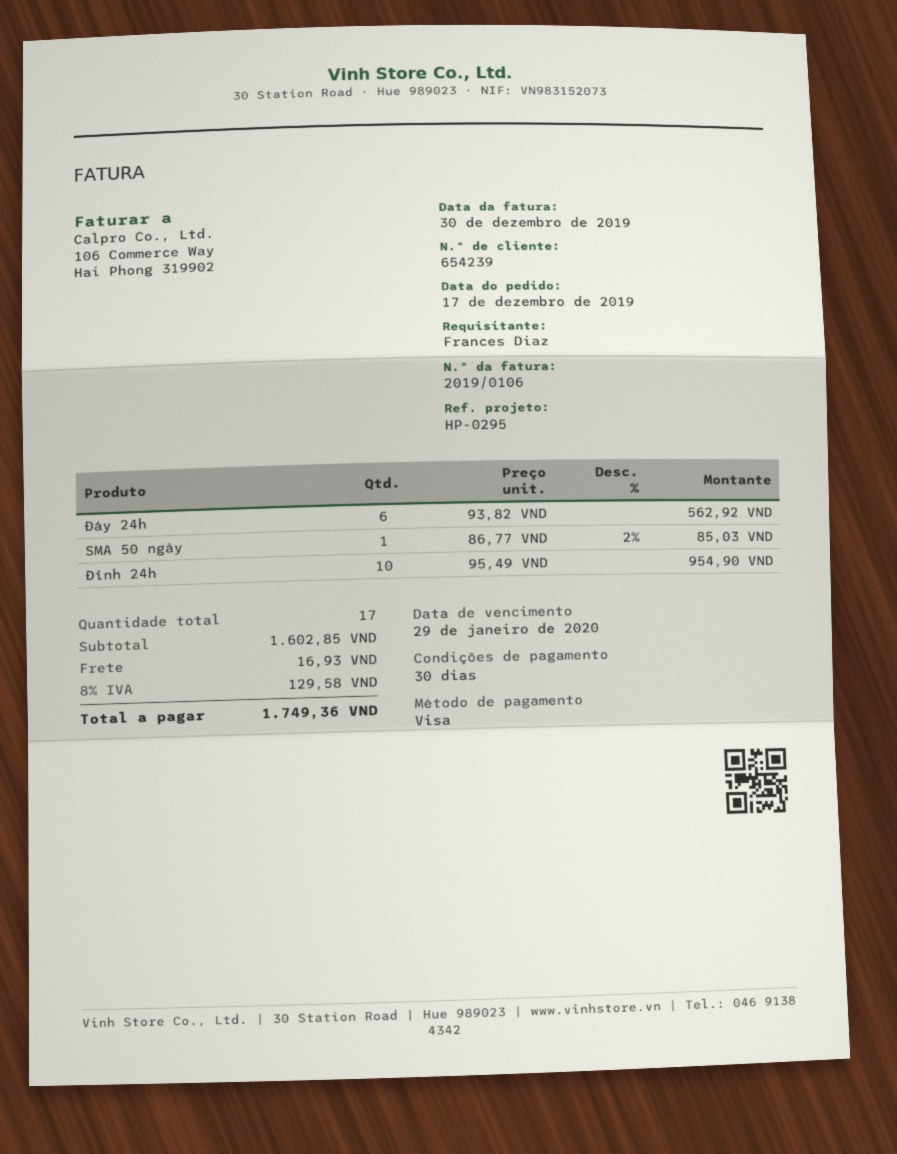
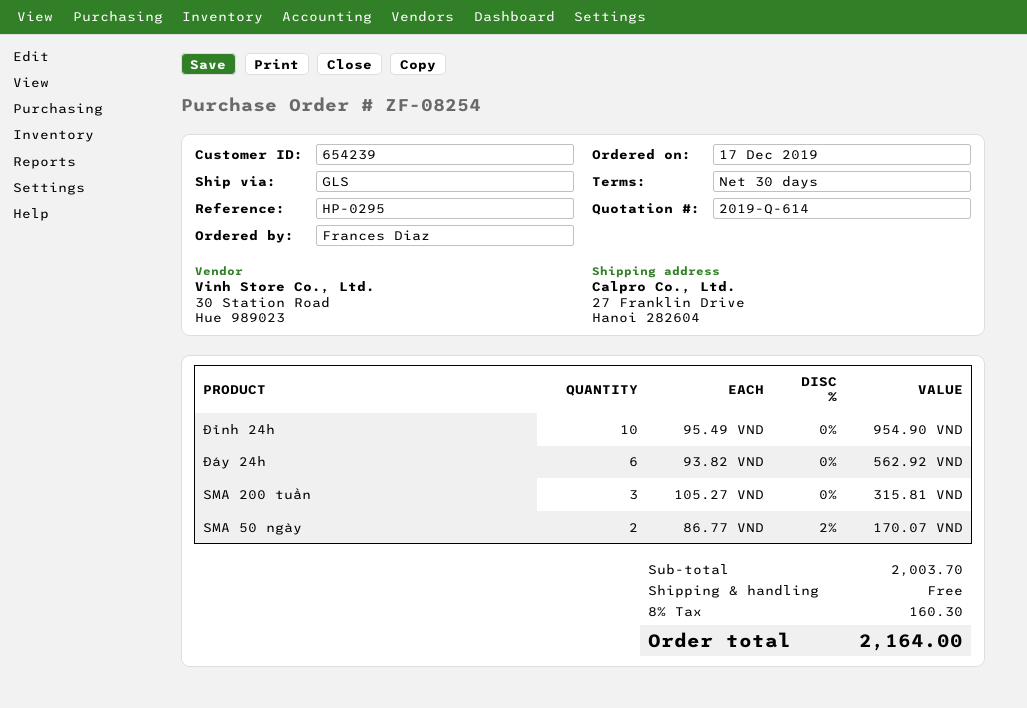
SMA 50 ngày: 1 x 86.77 - 2% = 85.03 -> 2 x 86.77 - 2% = 170.07
SMA 200 tuần: none -> 3 x 105.27 = 315.81
subtotal: 1602.85 -> 2003.70
shipping: 16.93 -> 0.00
tax: 8% = 129.58 -> 8% = 160.30
total: 1749.36 -> 2164.00

